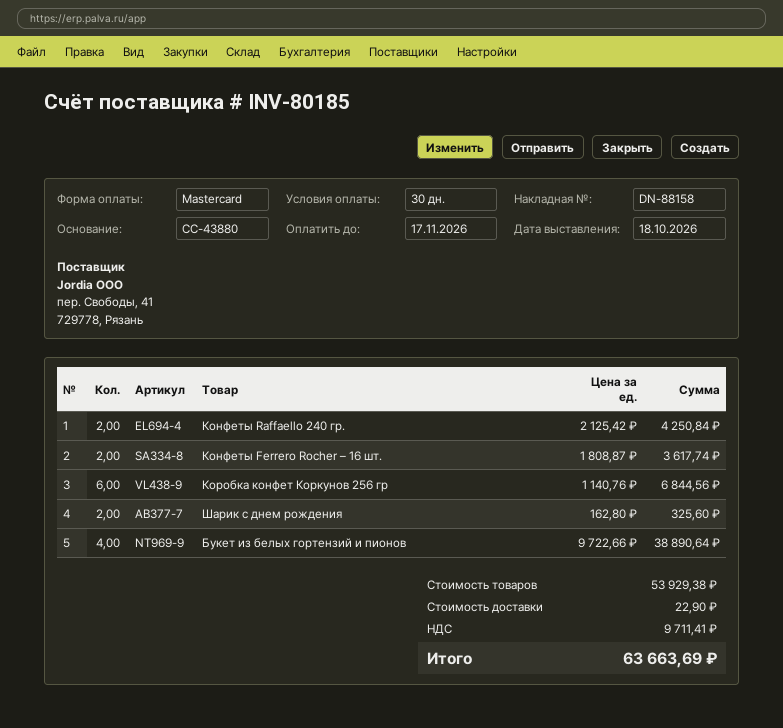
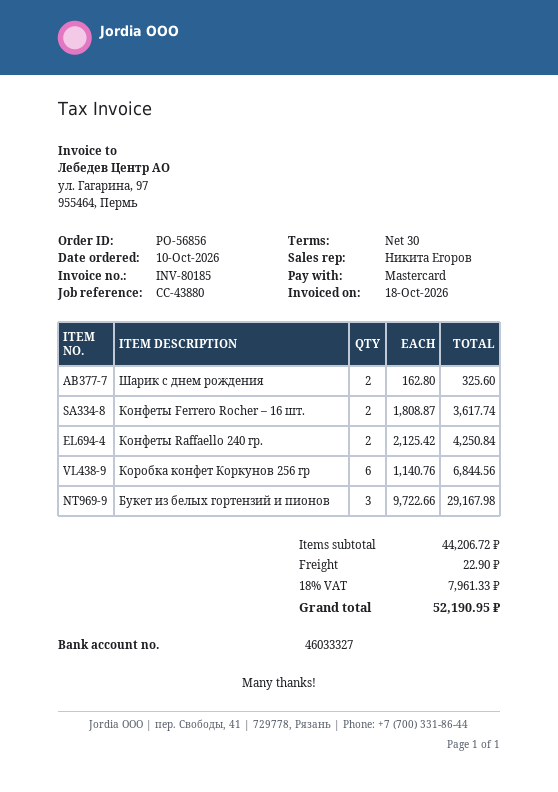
Букет из белых гортензий и пионов: 4 x 9722.66 = 38890.64 -> 3 x 9722.66 = 29167.98
subtotal: 53929.38 -> 44206.72
tax: 9711.41 -> 7961.33
total: 63663.69 -> 52190.95

